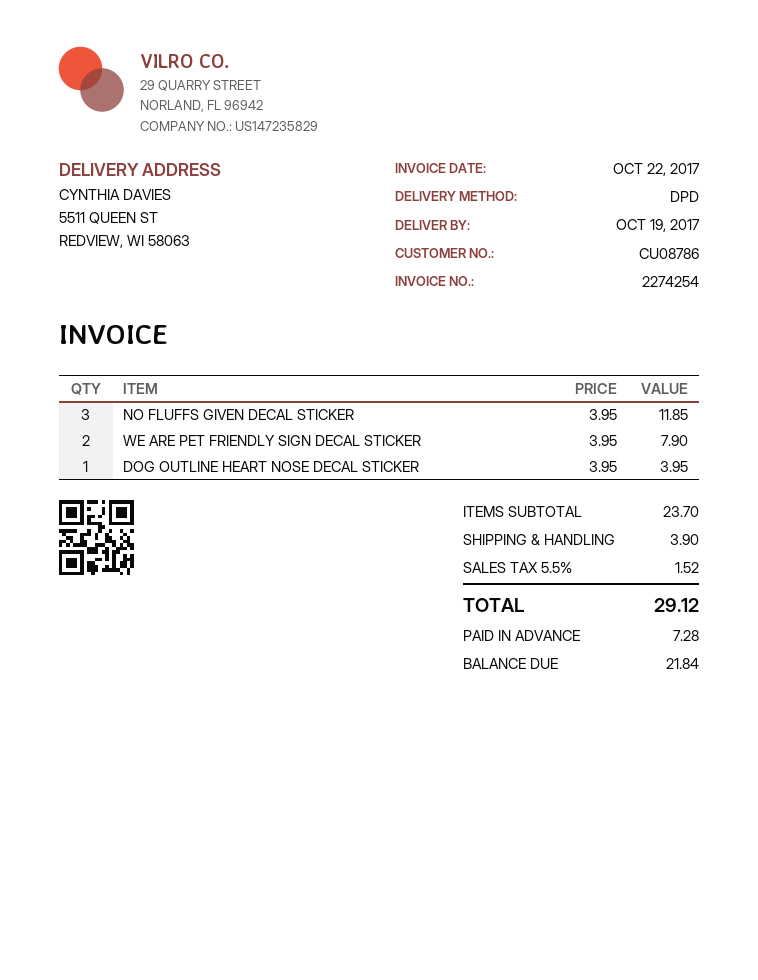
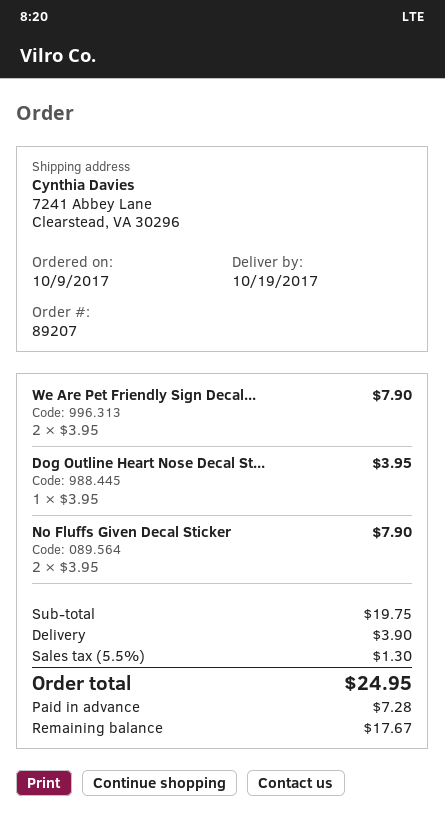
ship to: 5511 QUEEN ST, REDVIEW, WI 58063 -> 7241 Abbey Lane, Clearstead, VA 30296
NO FLUFFS GIVEN DECAL STICKER: 3 x 3.95 = 11.85 -> 2 x 3.95 = 7.90
subtotal: 23.70 -> 19.75
tax: 5.5% = 1.52 -> 5.5% = 1.30
total: 29.12 -> 24.95
balance: 21.84 -> 17.67

